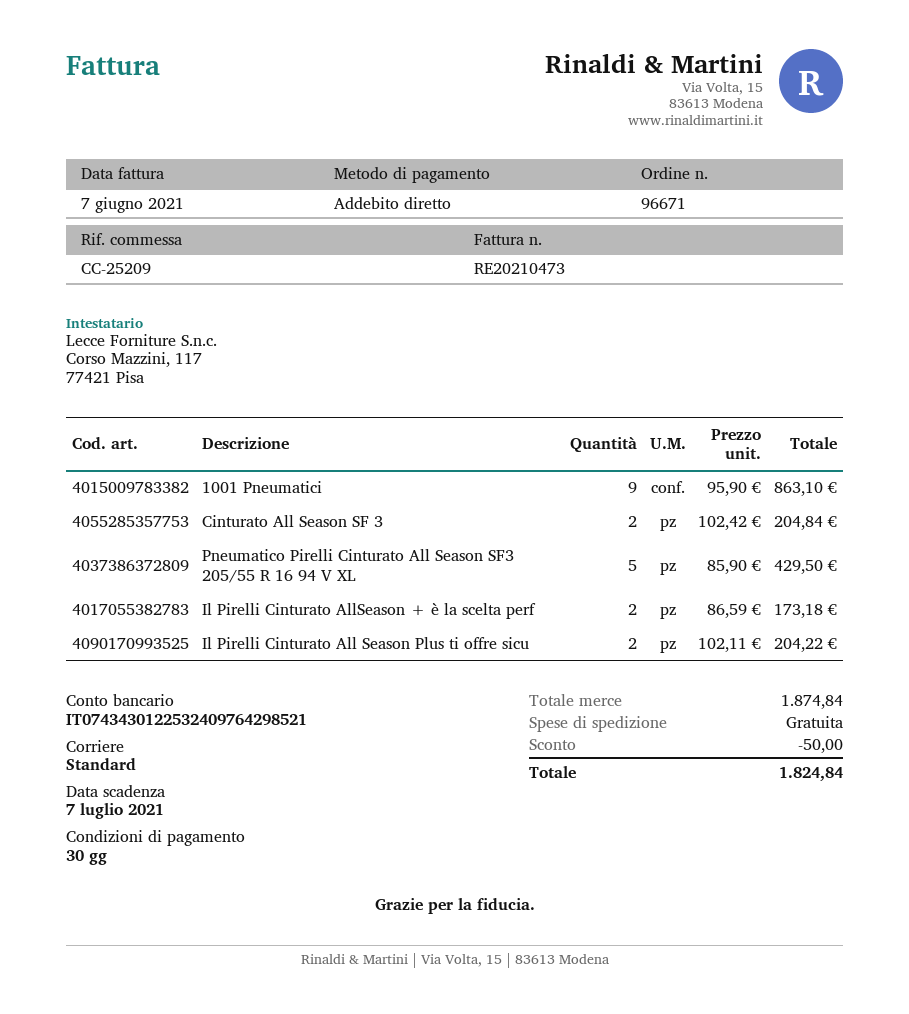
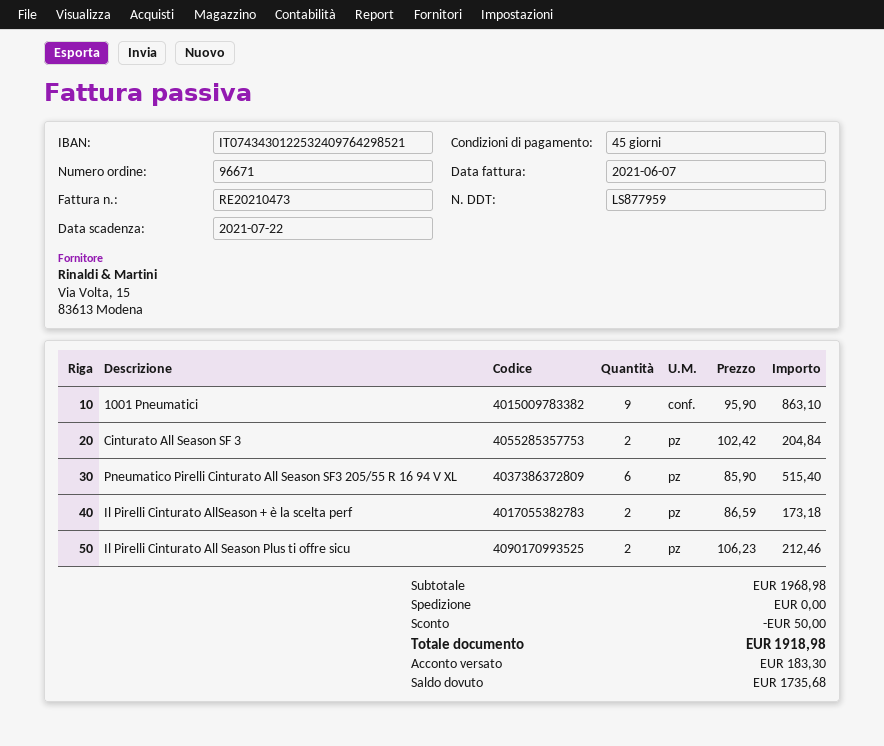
payment terms: 30 days -> 45 days
due date: 2021-07-07 -> 2021-07-22
Pneumatico Pirelli Cinturato All Season SF3 205/55 R 16 94 V XL: 5 x 85.90 = 429.50 -> 6 x 85.90 = 515.40
Il Pirelli Cinturato All Season Plus ti offre sicu: 2 x 102.11 = 204.22 -> 2 x 106.23 = 212.46
subtotal: 1874.84 -> 1968.98
total: 1824.84 -> 1918.98

